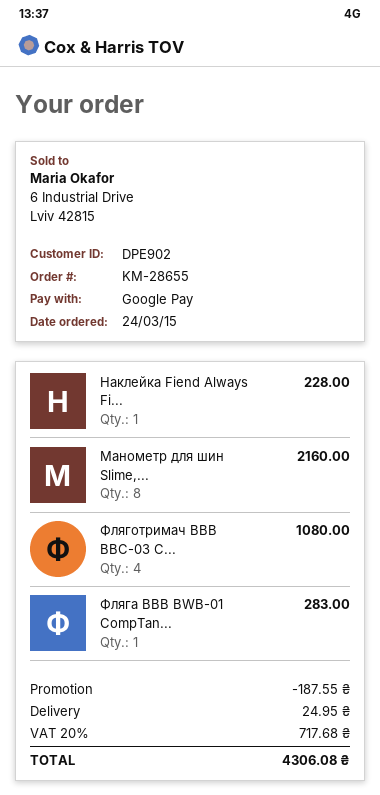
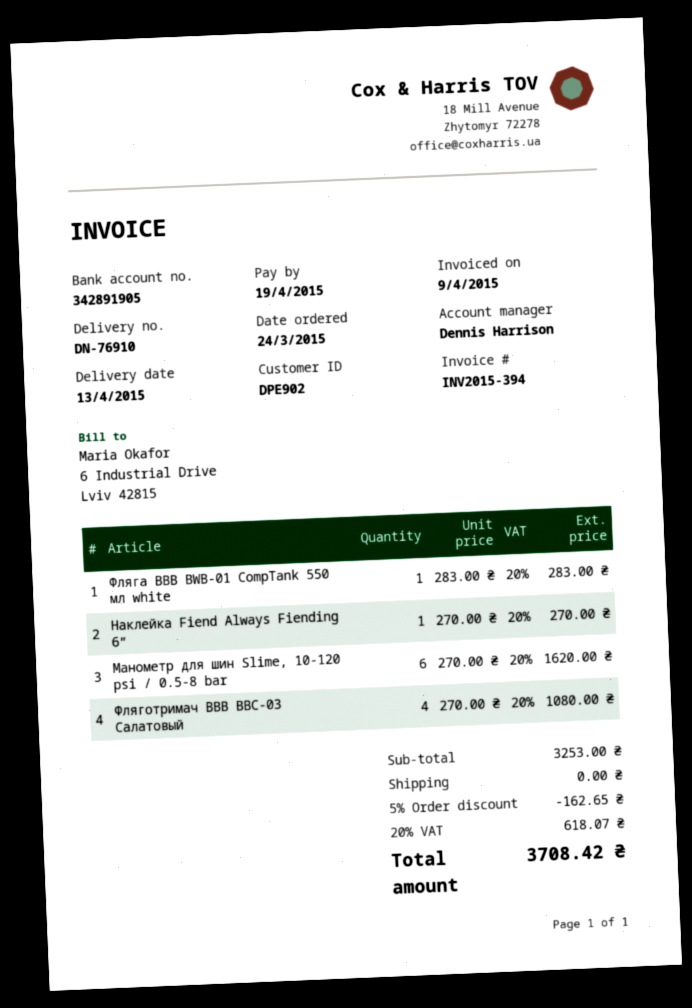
Наклейка Fiend Always Fi...: 1 for 228.00 -> 1 for 270.00
Манометр для шин Slime,...: 8 for 2160.00 -> 6 for 1620.00
discount: 187.55 -> 162.65
shipping: 24.95 -> 0.00
tax: 20% = 717.68 -> 20% = 618.07
total: 4306.08 -> 3708.42

